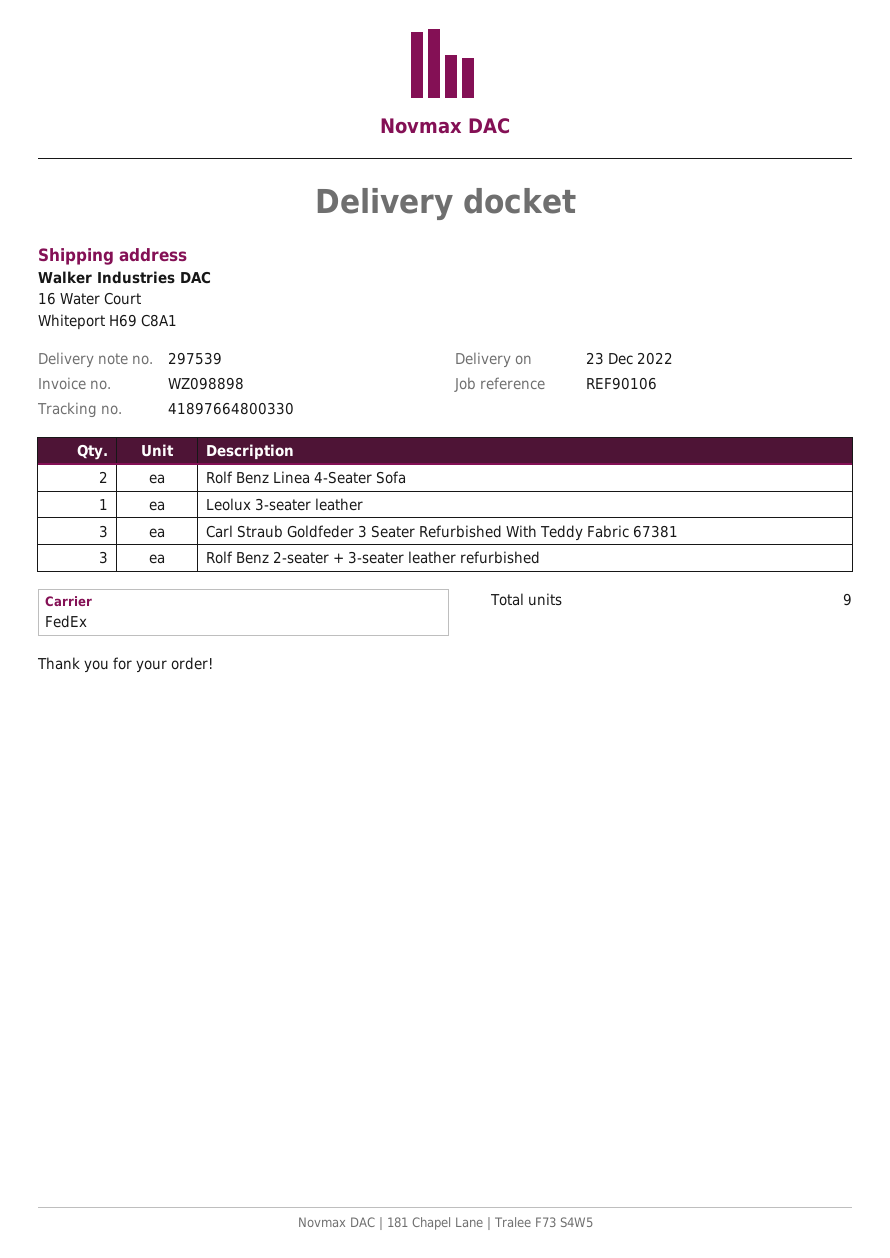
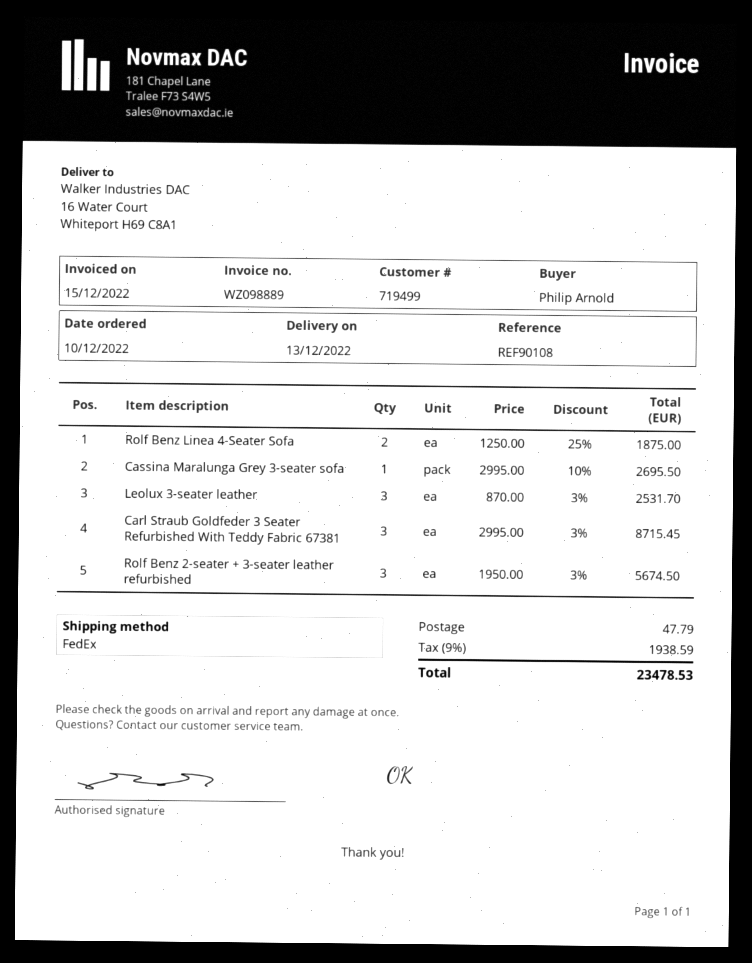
delivery date: 2022-12-23 -> 2022-12-13
invoice number: WZ098898 -> WZ098889
reference: REF90106 -> REF90108
Leolux 3-seater leather: 1 -> 3
Cassina Maralunga Grey 3-seater sofa: none -> 1

